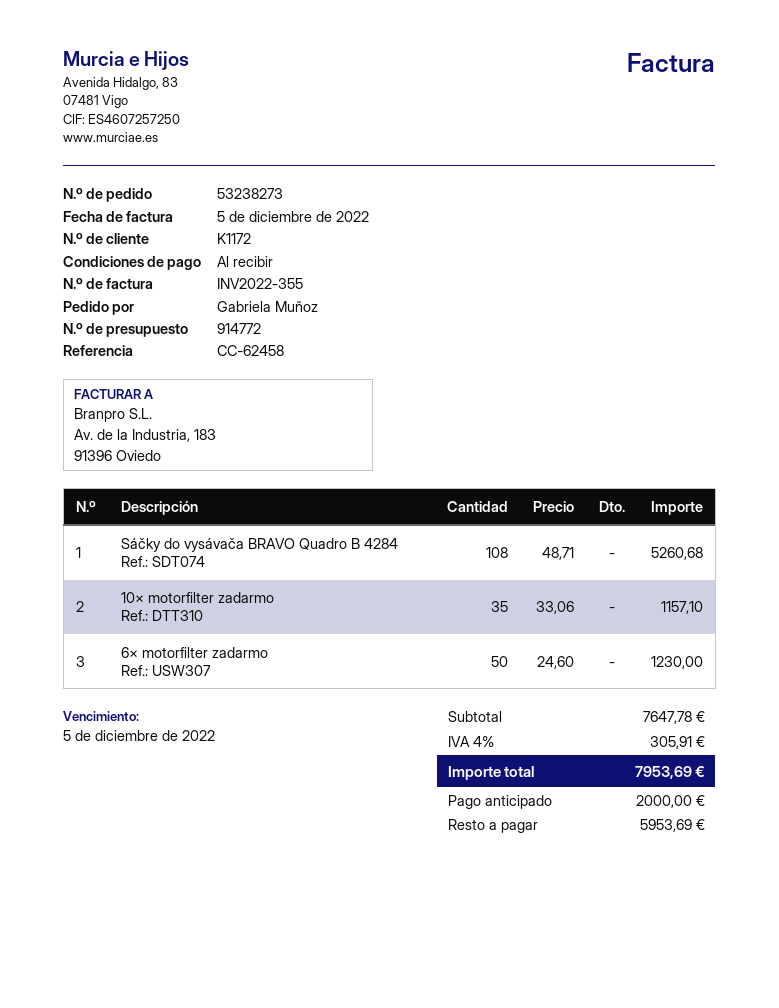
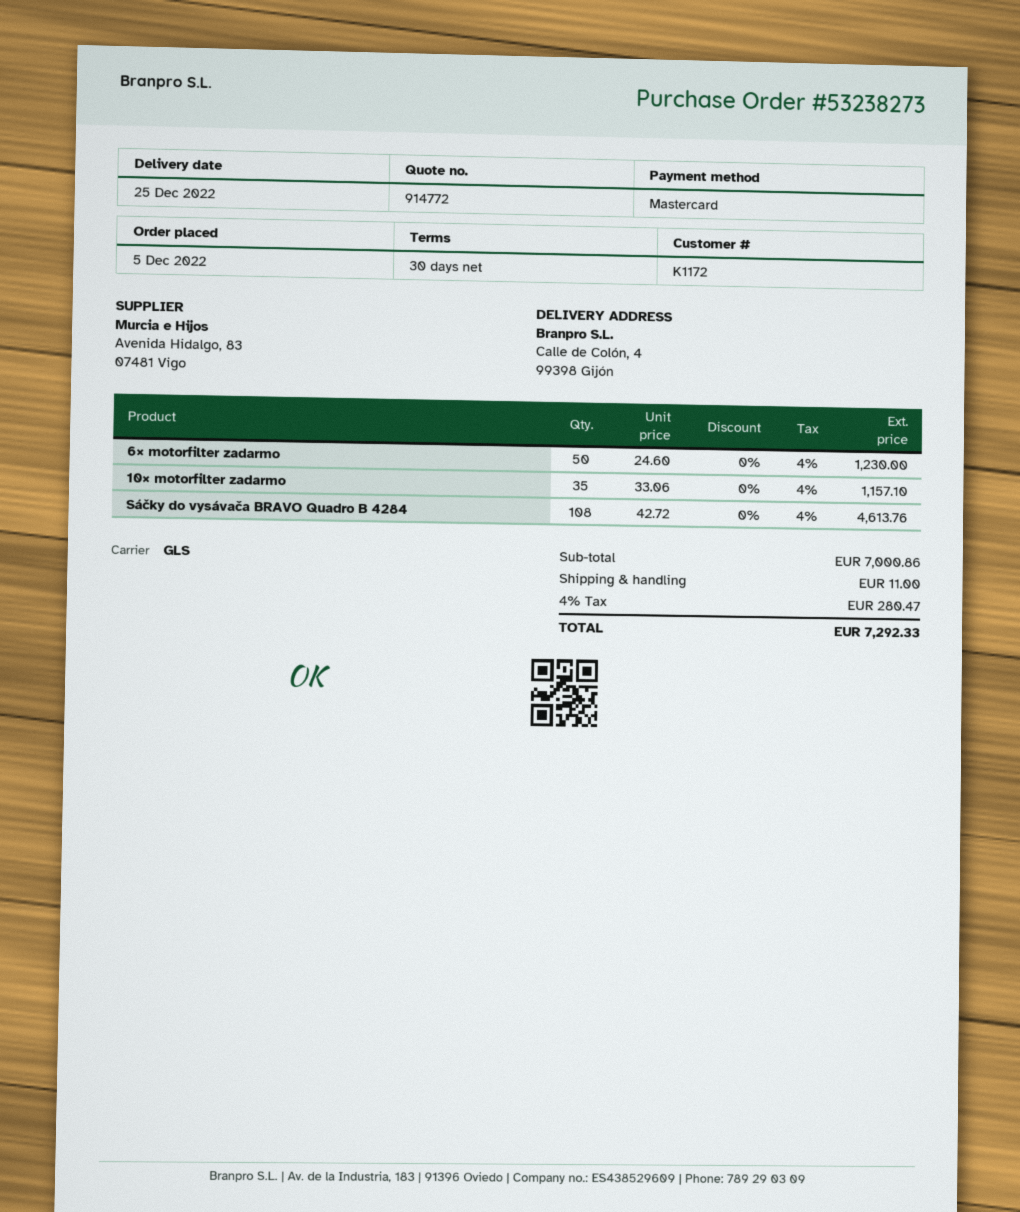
payment terms: on receipt -> 30 days
Sáčky do vysávača BRAVO Quadro B 4284: 108 x 48.71 = 5260.68 -> 108 x 42.72 = 4613.76
subtotal: 7647.78 -> 7000.86
shipping: none -> 11.00
tax: 4% = 305.91 -> 4% = 280.47
total: 7953.69 -> 7292.33

